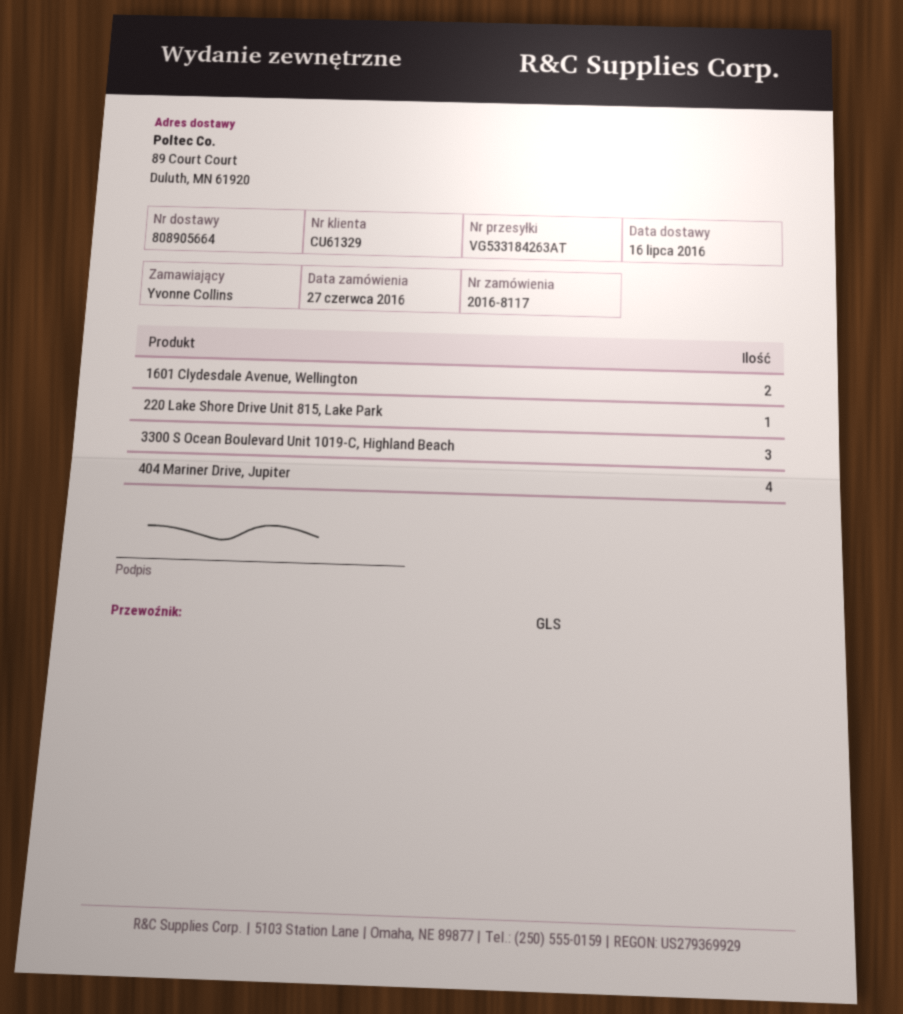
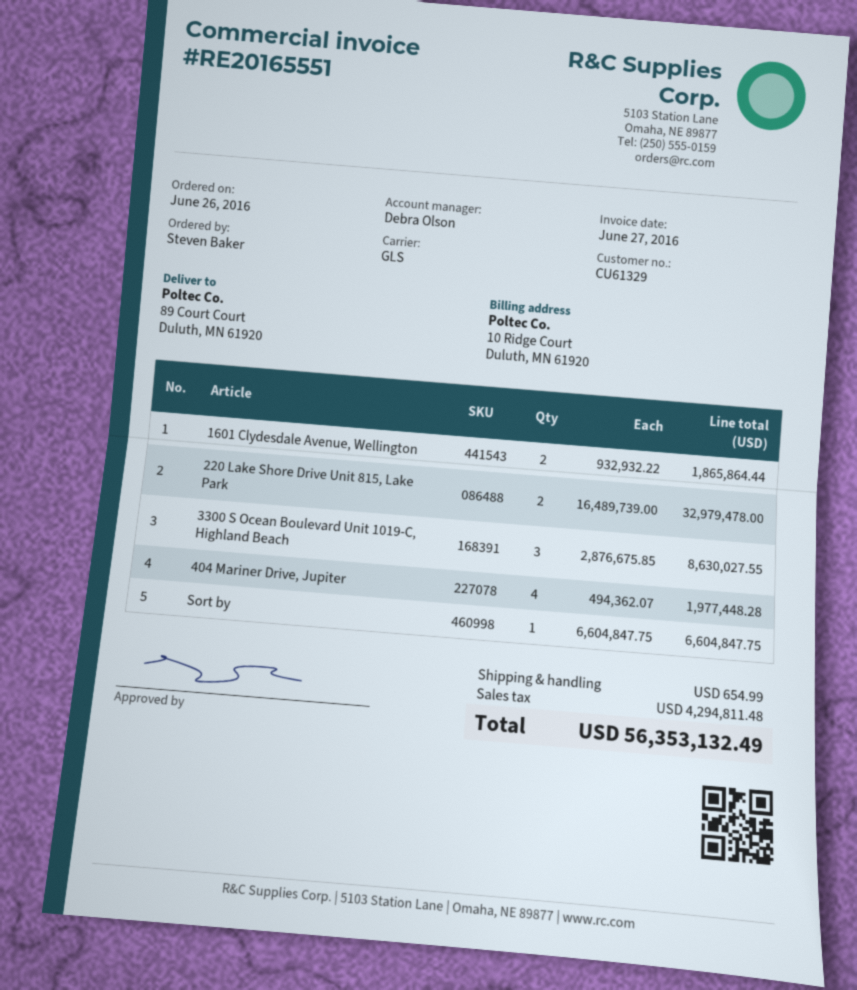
order date: 2016-06-27 -> 2016-06-26
ordered by: Yvonne Collins -> Steven Baker
220 Lake Shore Drive Unit 815, Lake Park: 1 -> 2
Sort by: none -> 1

